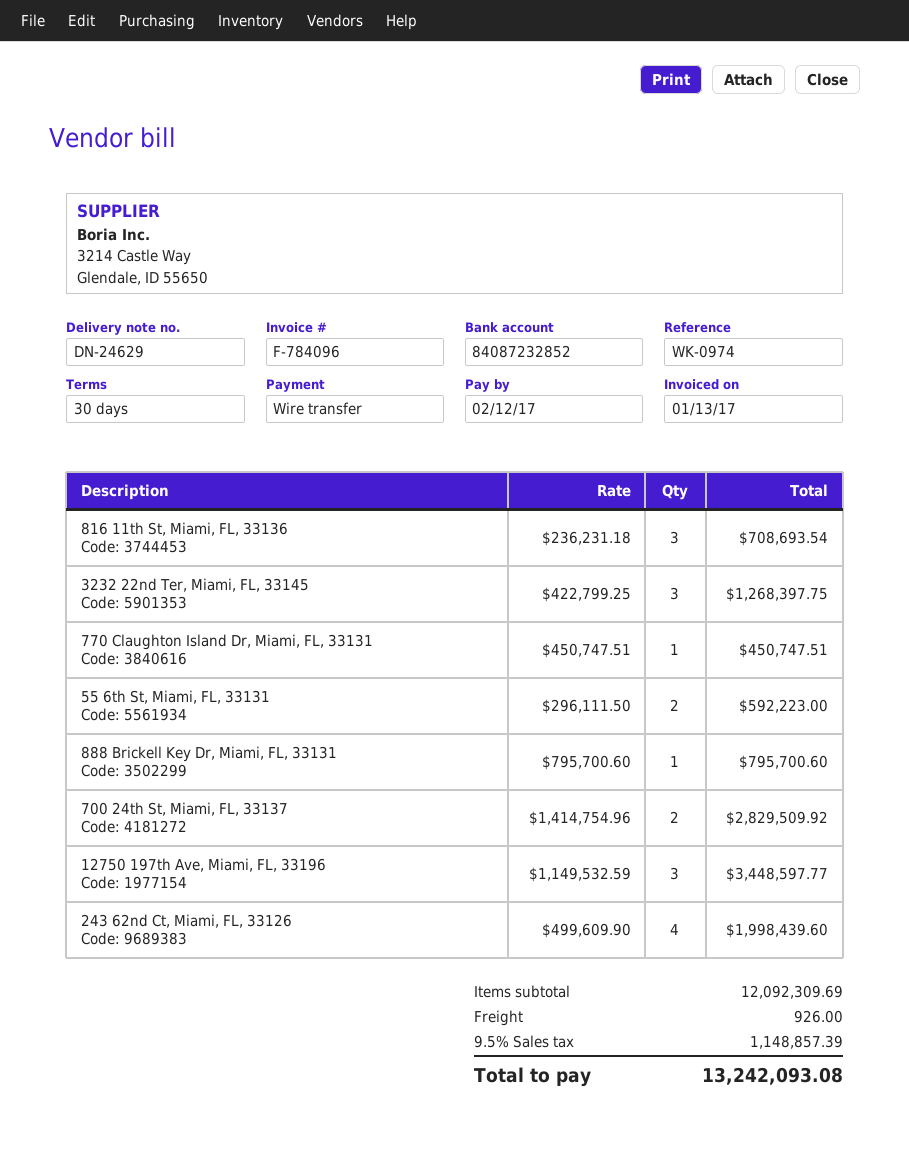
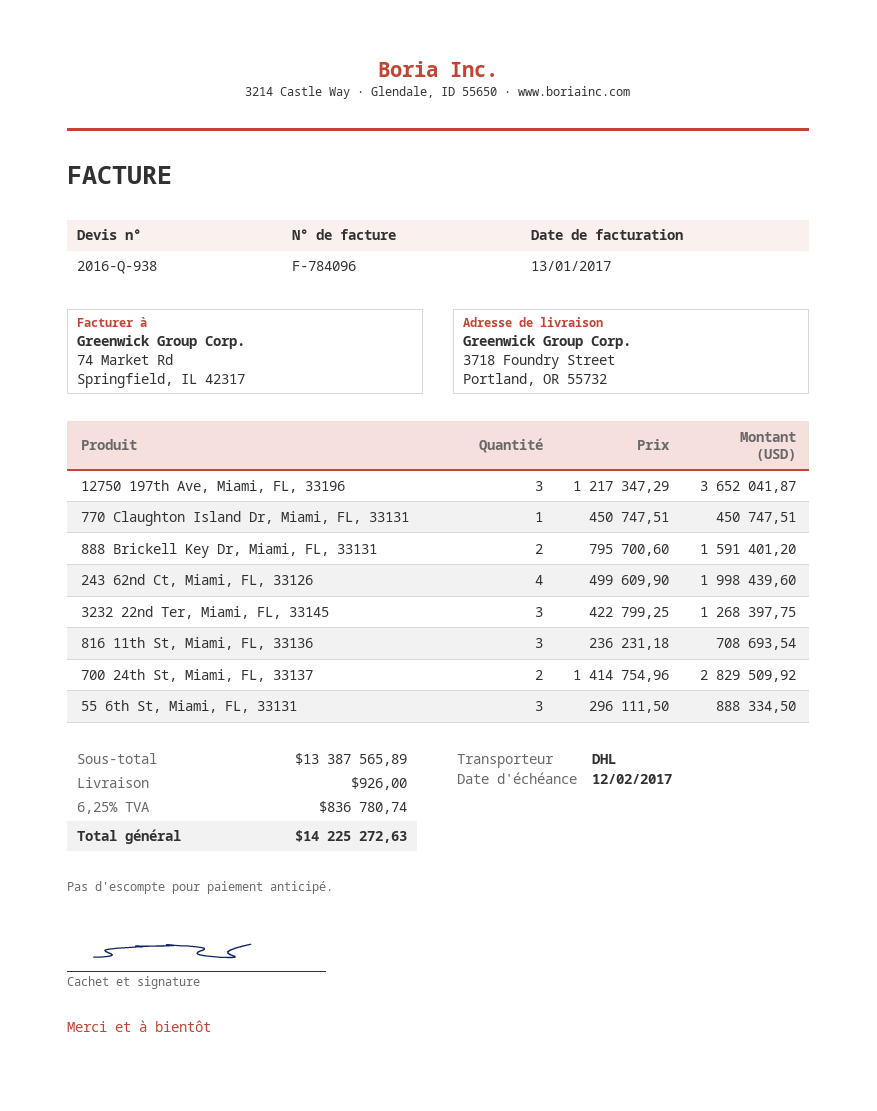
55 6th St, Miami, FL, 33131: 2 x 296111.50 = 592223.00 -> 3 x 296111.50 = 888334.50
888 Brickell Key Dr, Miami, FL, 33131: 1 x 795700.60 = 795700.60 -> 2 x 795700.60 = 1591401.20
12750 197th Ave, Miami, FL, 33196: 3 x 1149532.59 = 3448597.77 -> 3 x 1217347.29 = 3652041.87
subtotal: 12092309.69 -> 13387565.89
tax: 9.5% = 1148857.39 -> 6.25% = 836780.74
total: 13242093.08 -> 14225272.63

